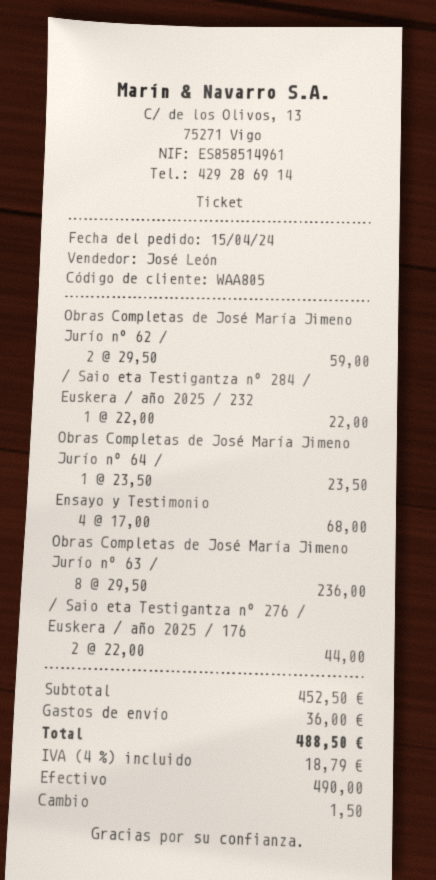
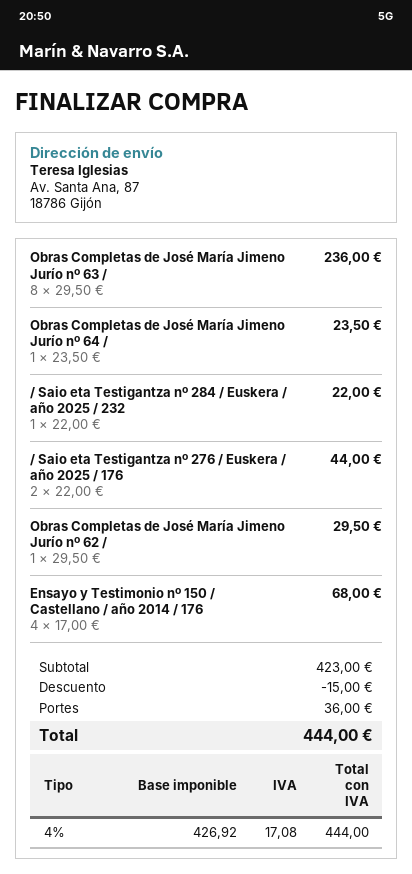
Obras Completas de José María Jimeno Jurío nº 62 /: 2 x 29.50 = 59.00 -> 1 x 29.50 = 29.50
subtotal: 452.50 -> 423.00
discount: none -> 15.00
tax: 4% = 18.79 -> 4% = 17.08
total: 488.50 -> 444.00

